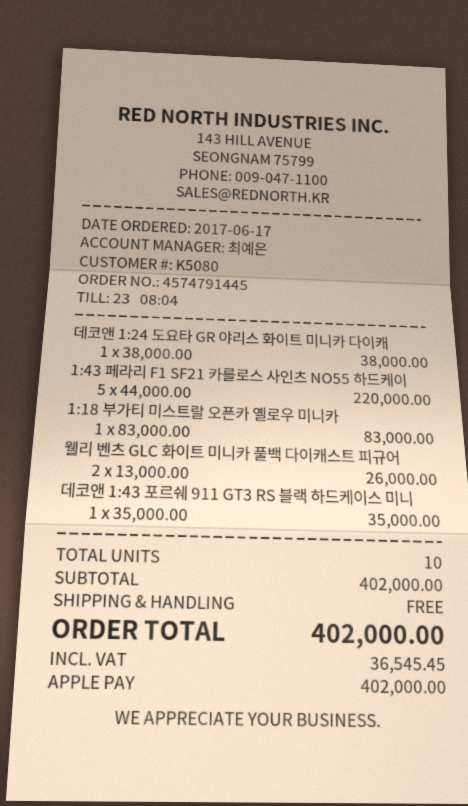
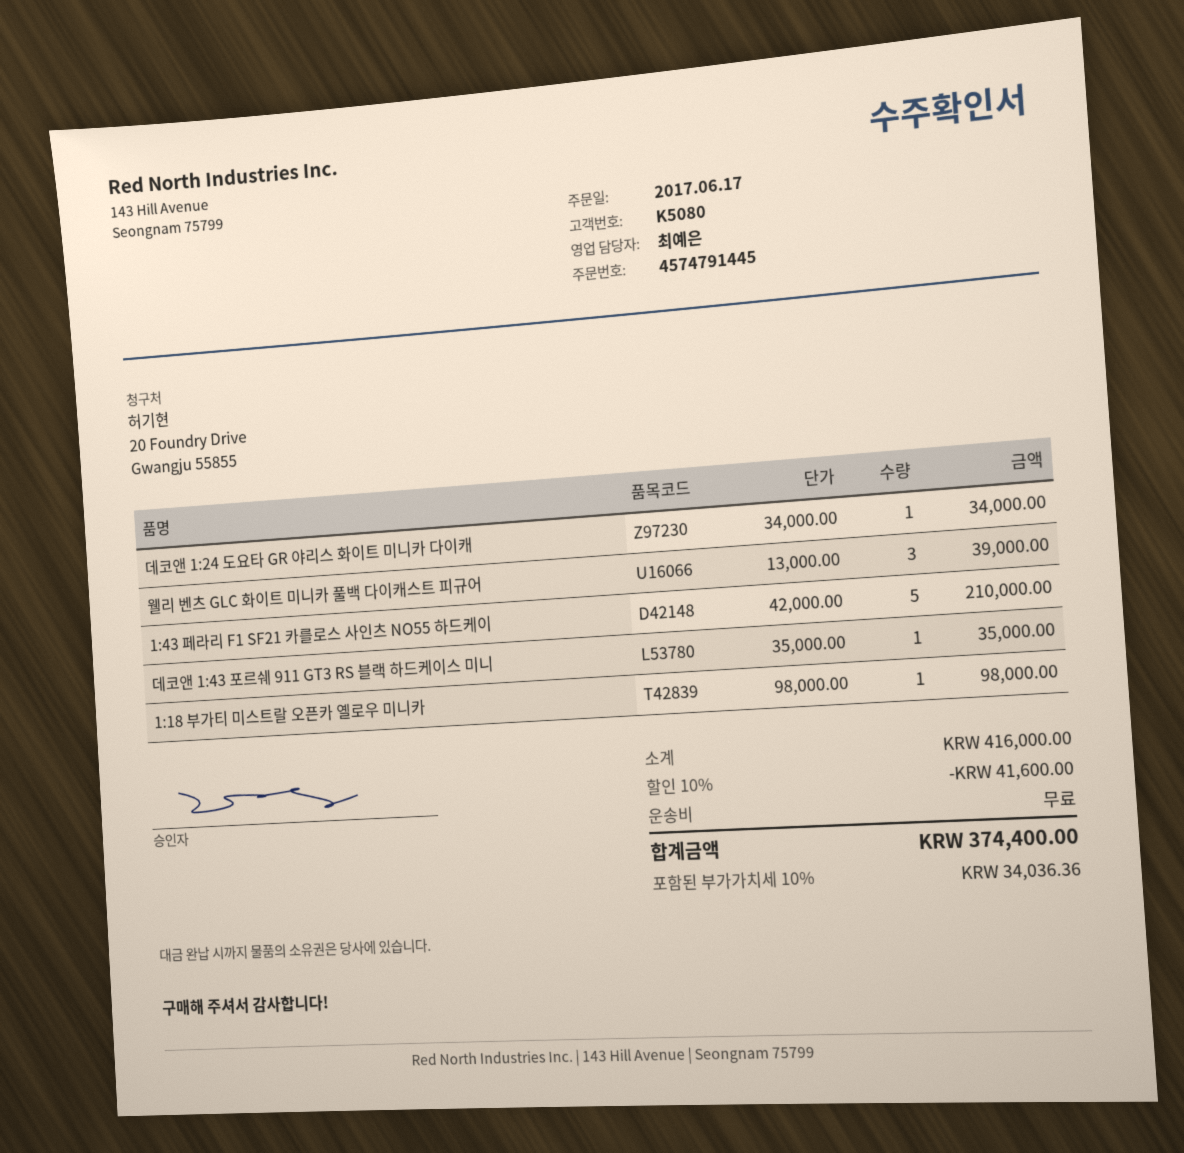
데코앤 1:24 도요타 GR 야리스 화이트 미니카 다이캐: 1 x 38000.00 = 38000.00 -> 1 x 34000.00 = 34000.00
1:43 페라리 F1 SF21 카를로스 사인츠 NO55 하드케이: 5 x 44000.00 = 220000.00 -> 5 x 42000.00 = 210000.00
1:18 부가티 미스트랄 오픈카 옐로우 미니카: 1 x 83000.00 = 83000.00 -> 1 x 98000.00 = 98000.00
웰리 벤츠 GLC 화이트 미니카 풀백 다이캐스트 피규어: 2 x 13000.00 = 26000.00 -> 3 x 13000.00 = 39000.00
subtotal: 402000.00 -> 416000.00
discount: none -> 10% = 41600.00
tax: 36545.45 -> 34036.36
total: 402000.00 -> 374400.00

